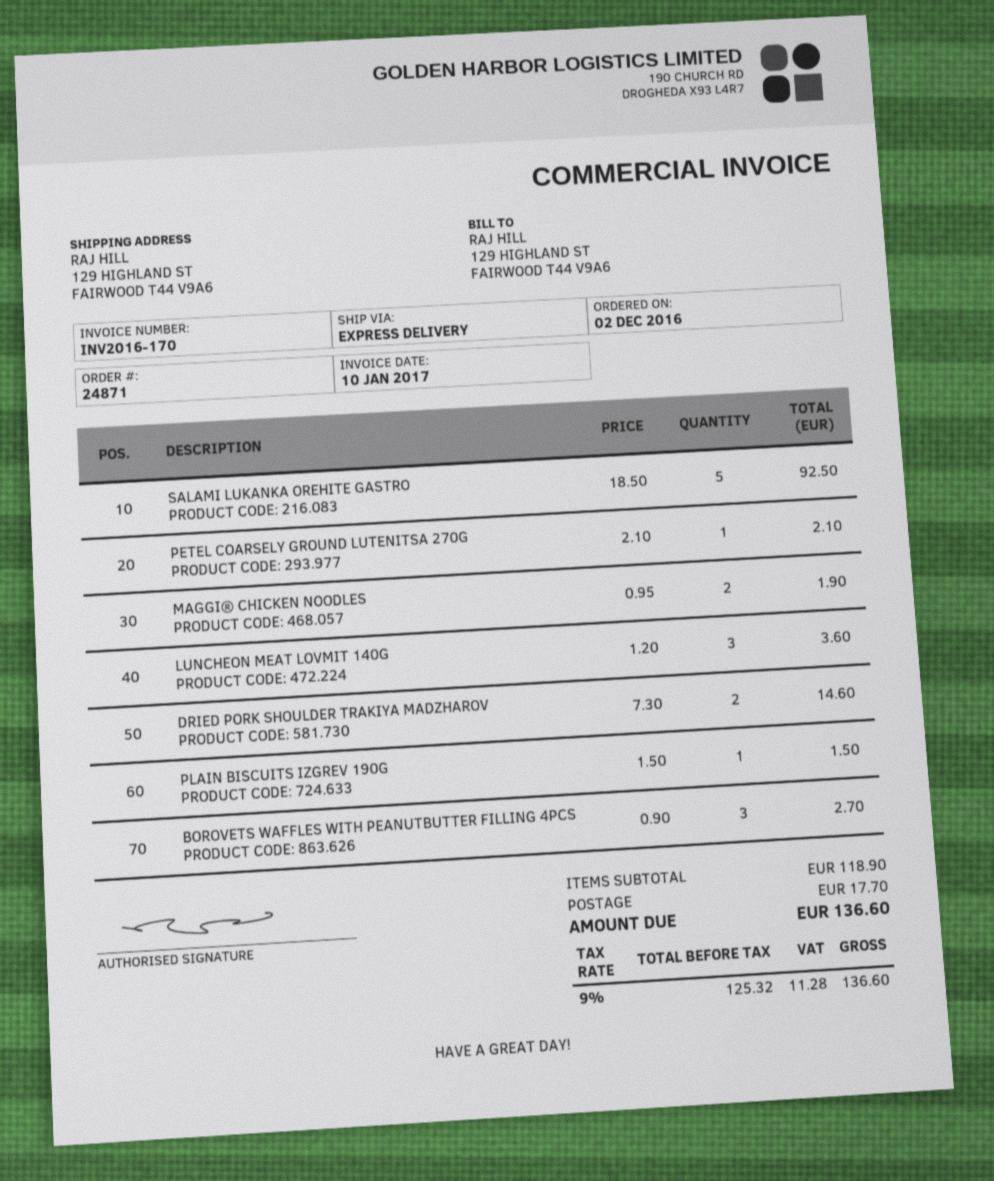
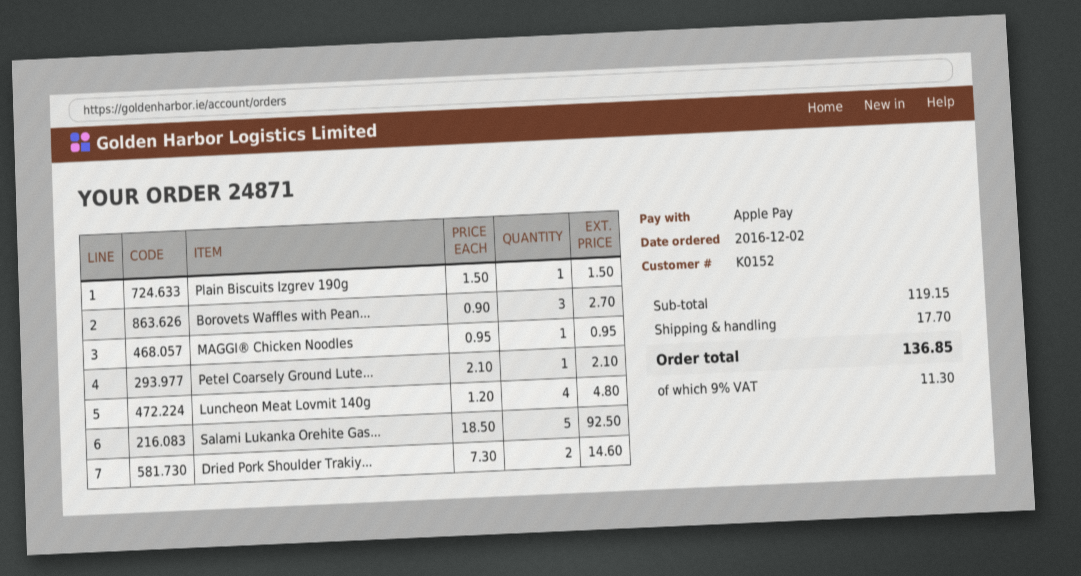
MAGGI® CHICKEN NOODLES: 2 x 0.95 = 1.90 -> 1 x 0.95 = 0.95
LUNCHEON MEAT LOVMIT 140G: 3 x 1.20 = 3.60 -> 4 x 1.20 = 4.80
subtotal: 118.90 -> 119.15
tax: 9% = 11.28 -> 9% = 11.30
total: 136.60 -> 136.85

